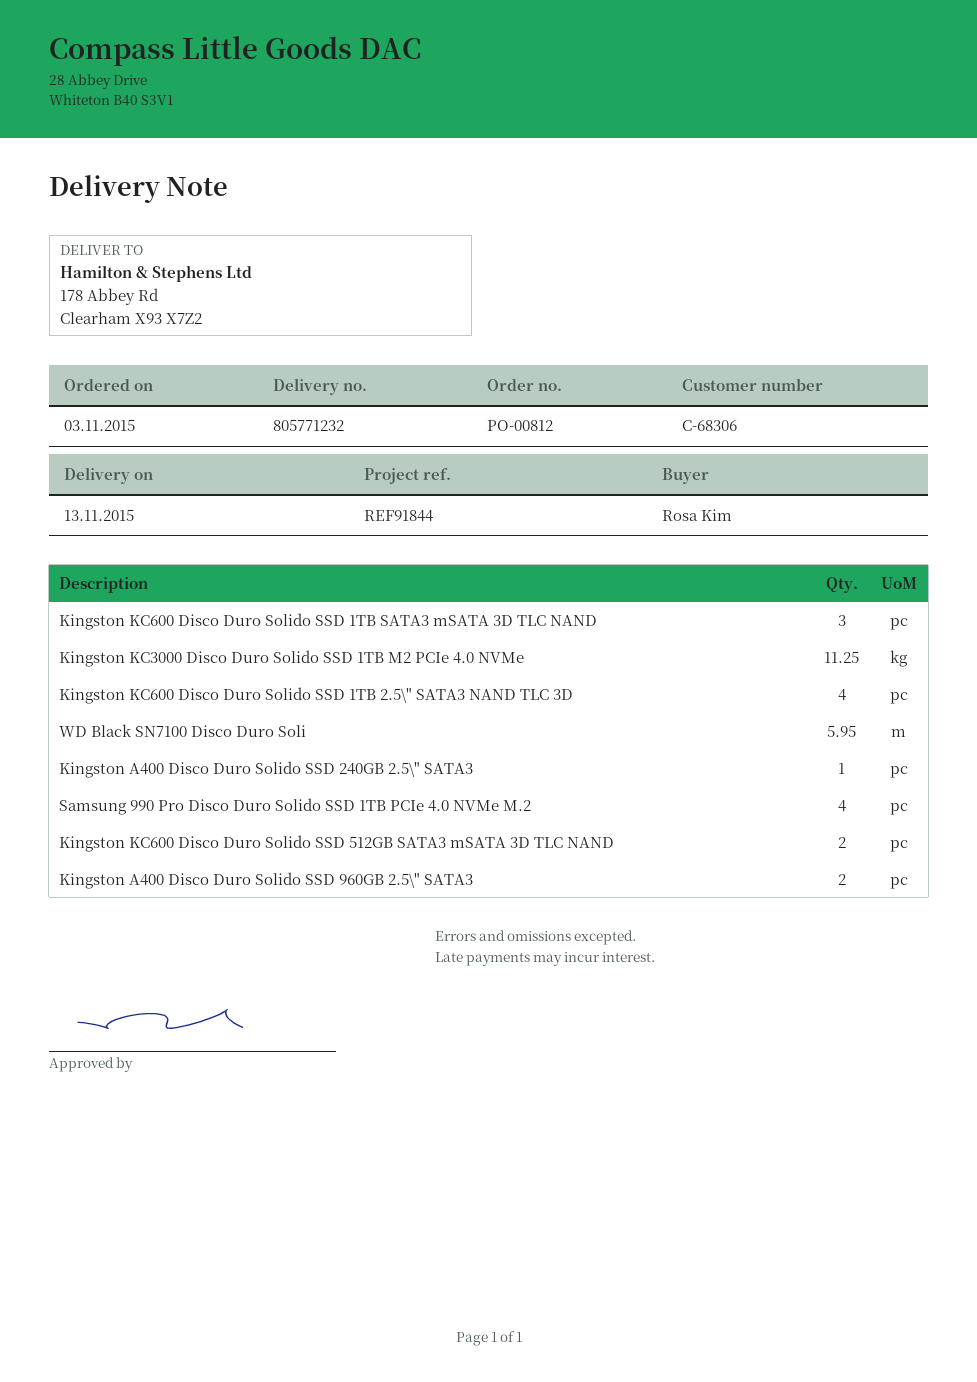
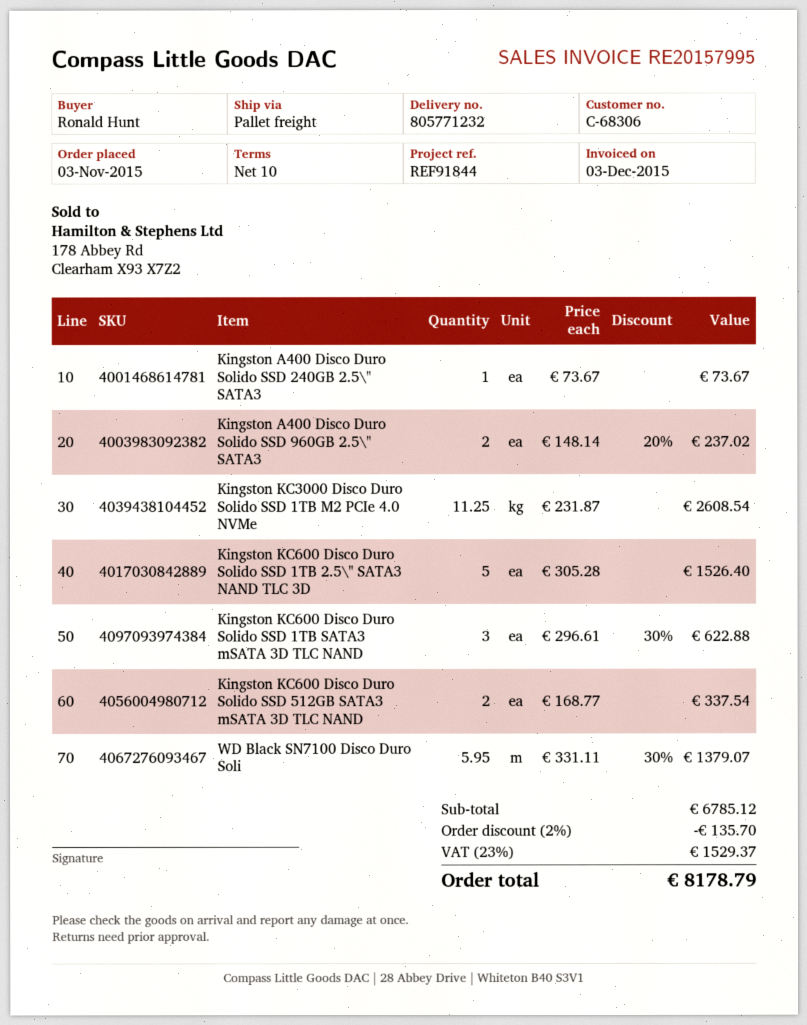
ordered by: Rosa Kim -> Ronald Hunt
Kingston KC600 Disco Duro Solido SSD 1TB 2.5\" SATA3 NAND TLC 3D: 4 -> 5
Samsung 990 Pro Disco Duro Solido SSD 1TB PCIe 4.0 NVMe M.2: 4 -> none

